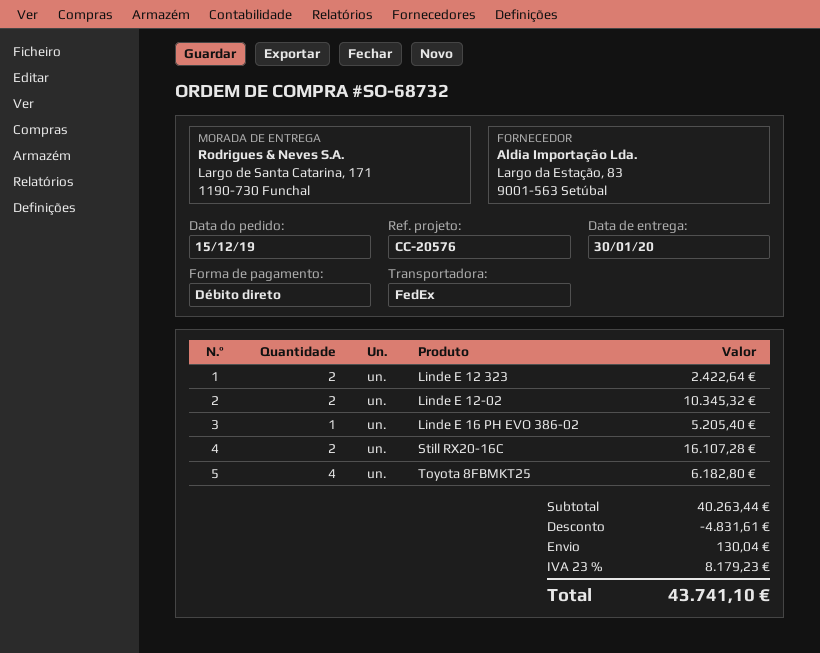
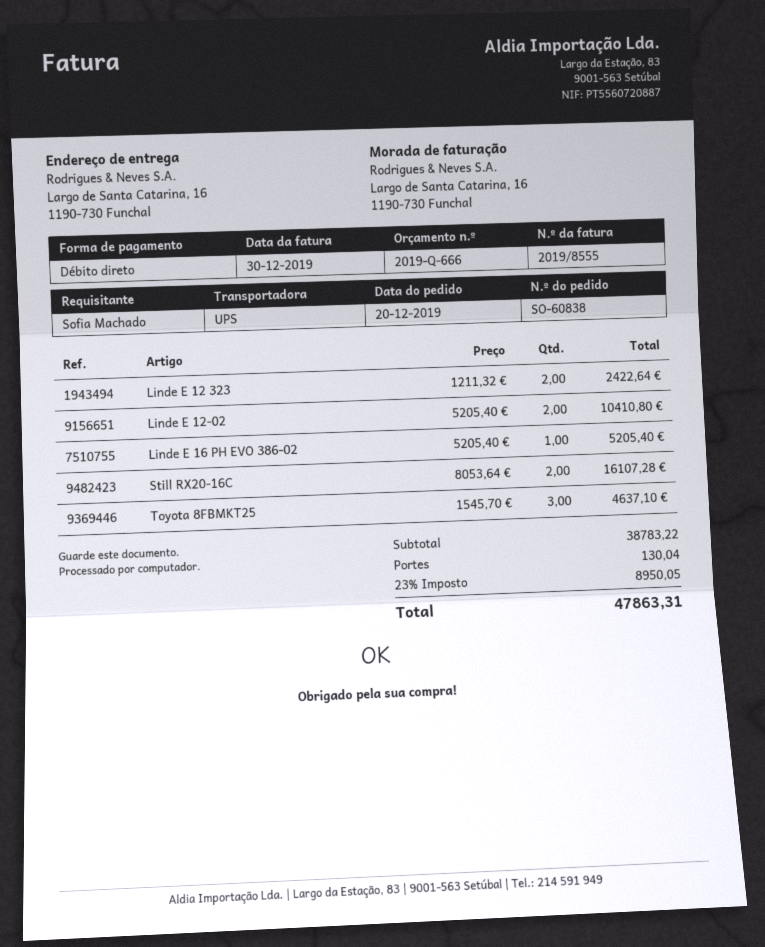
order number: SO-68732 -> SO-60838
order date: 2019-12-15 -> 2019-12-20
shipping method: FedEx -> UPS
ship to: Largo de Santa Catarina, 171, 1190-730 Funchal -> Largo de Santa Catarina, 16, 1190-730 Funchal
Linde E 12-02: 2 for 10345.32 -> 2 for 10410.80
Toyota 8FBMKT25: 4 for 6182.80 -> 3 for 4637.10
subtotal: 40263.44 -> 38783.22
discount: 4831.61 -> none
tax: 23% = 8179.23 -> 23% = 8950.05
total: 43741.10 -> 47863.31

